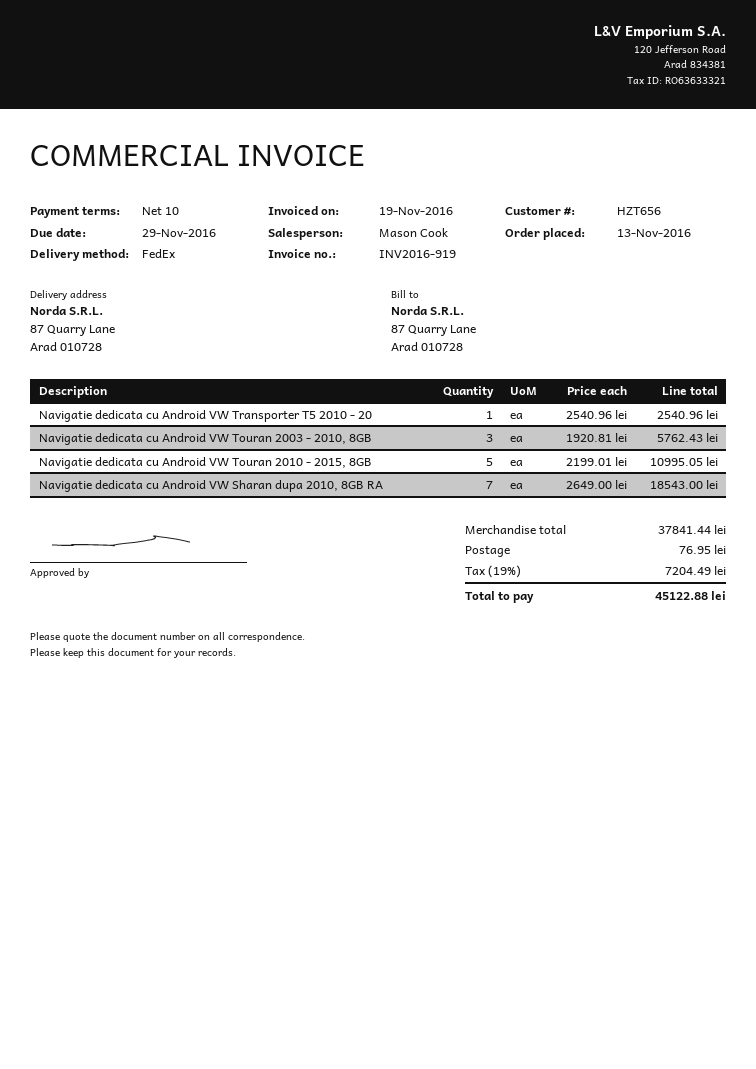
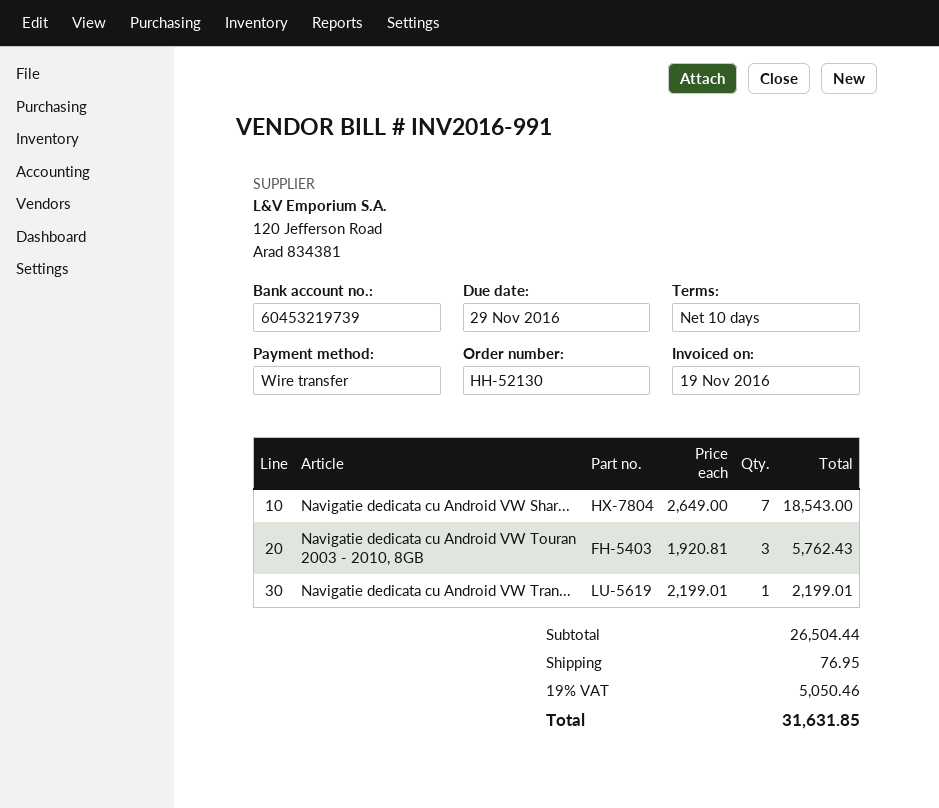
invoice number: INV2016-919 -> INV2016-991
Navigatie dedicata cu Android VW Transporter T5 2010 - 20: 1 x 2540.96 = 2540.96 -> 1 x 2199.01 = 2199.01
Navigatie dedicata cu Android VW Touran 2010 - 2015, 8GB: 5 x 2199.01 = 10995.05 -> none
subtotal: 37841.44 -> 26504.44
tax: 19% = 7204.49 -> 19% = 5050.46
total: 45122.88 -> 31631.85

